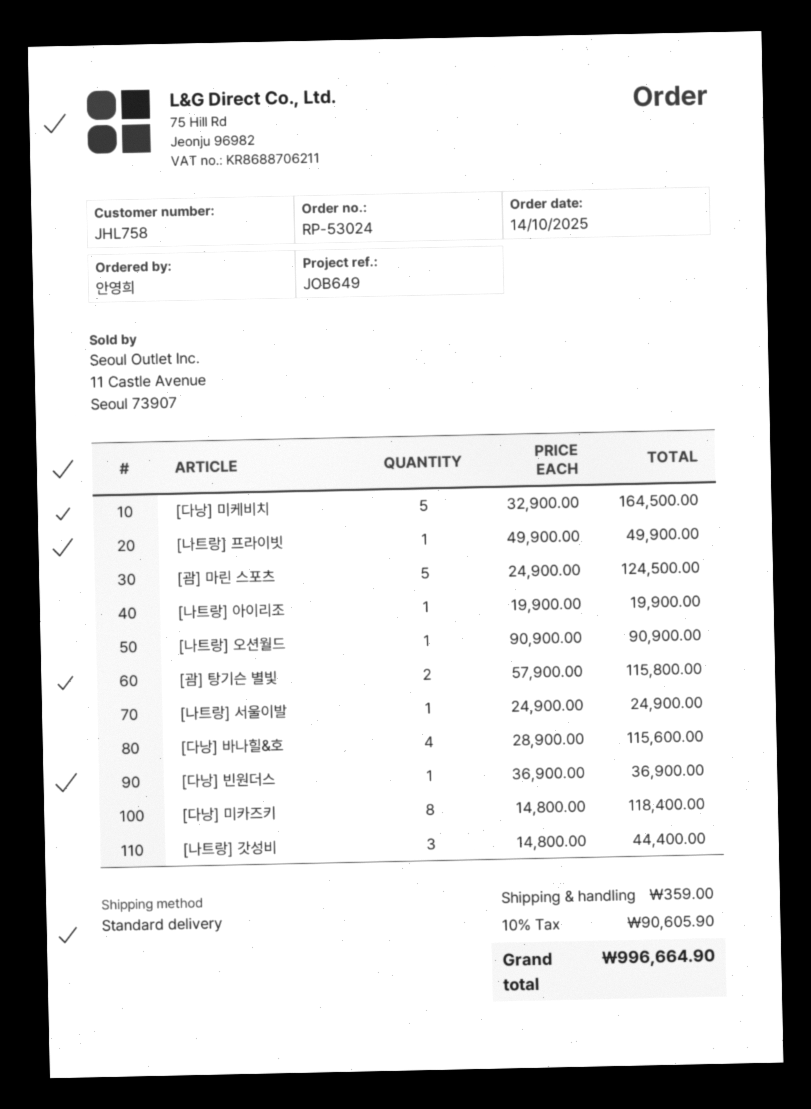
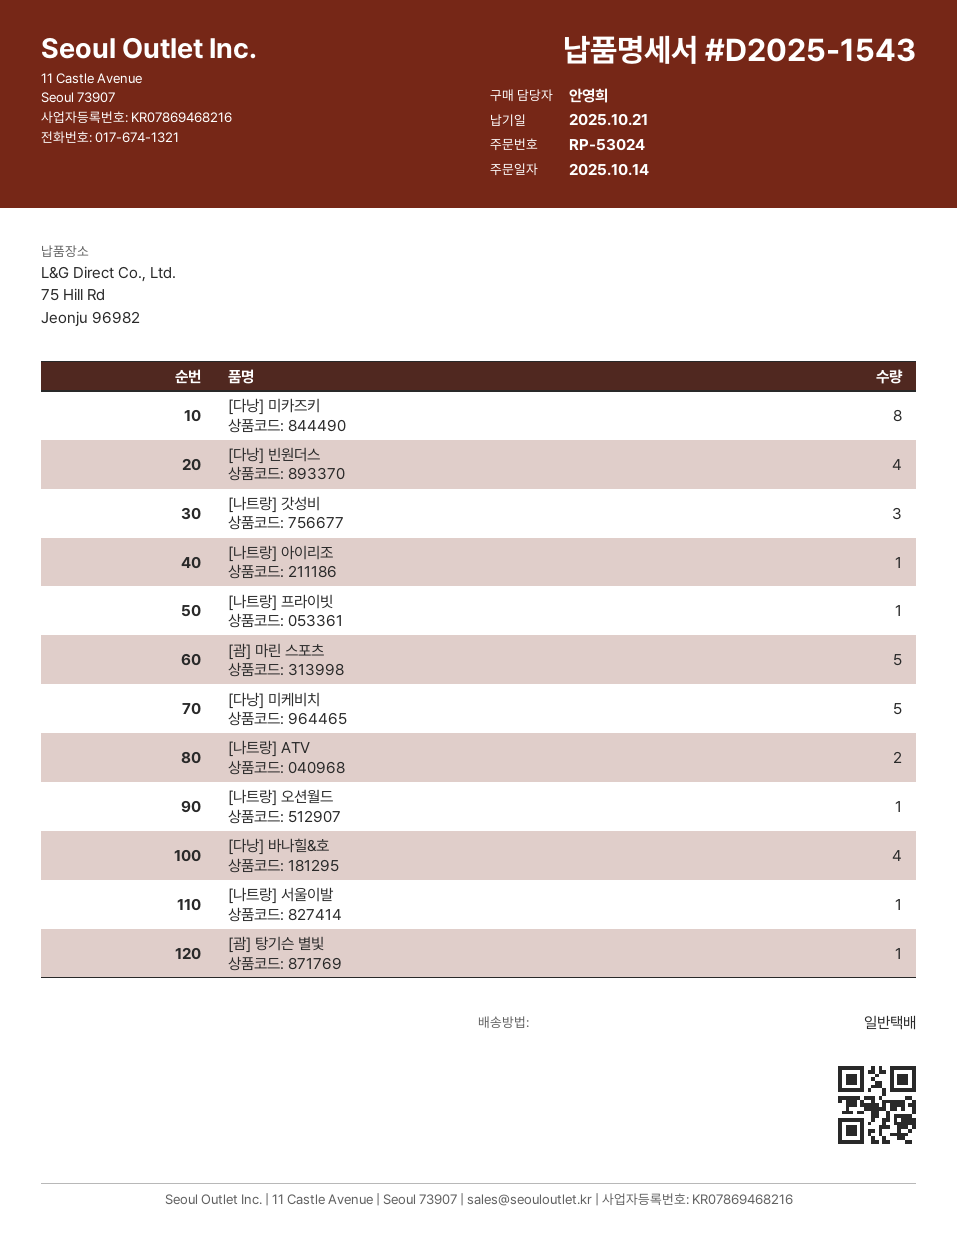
[괌] 탕기슨 별빛: 2 -> 1
[다낭] 빈원더스: 1 -> 4
[나트랑] ATV: none -> 2

